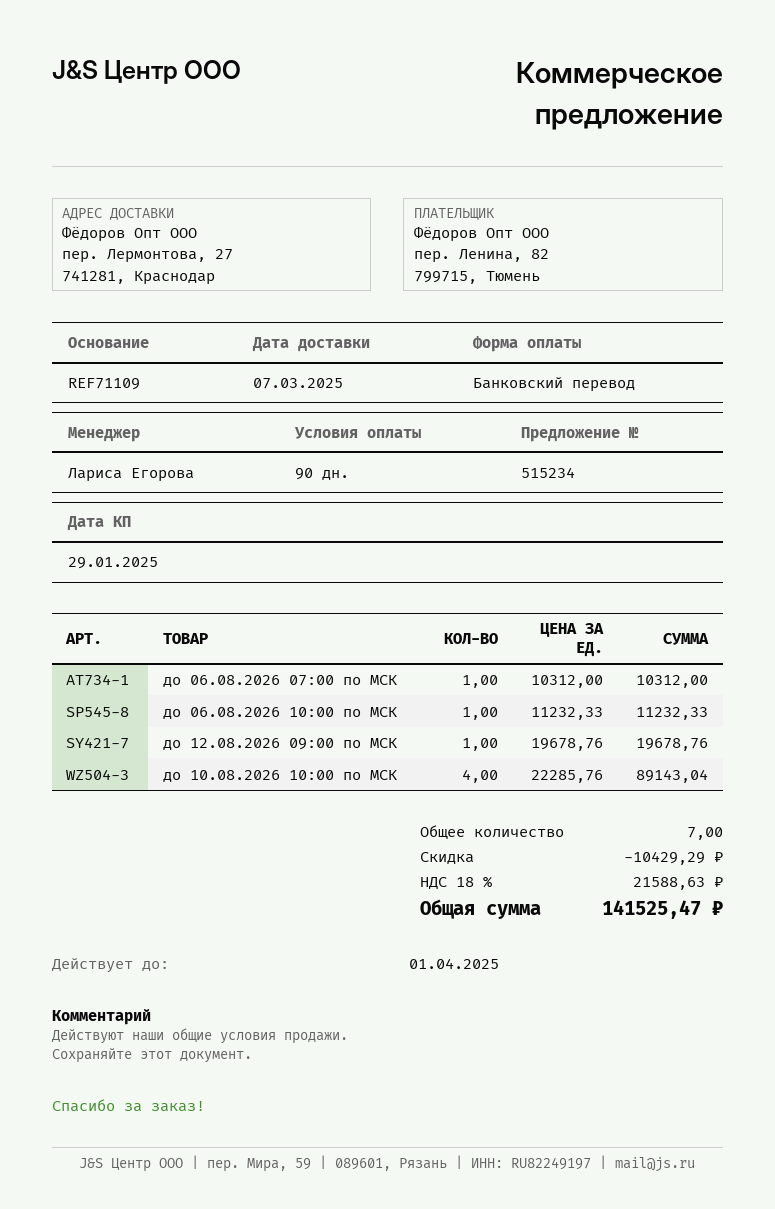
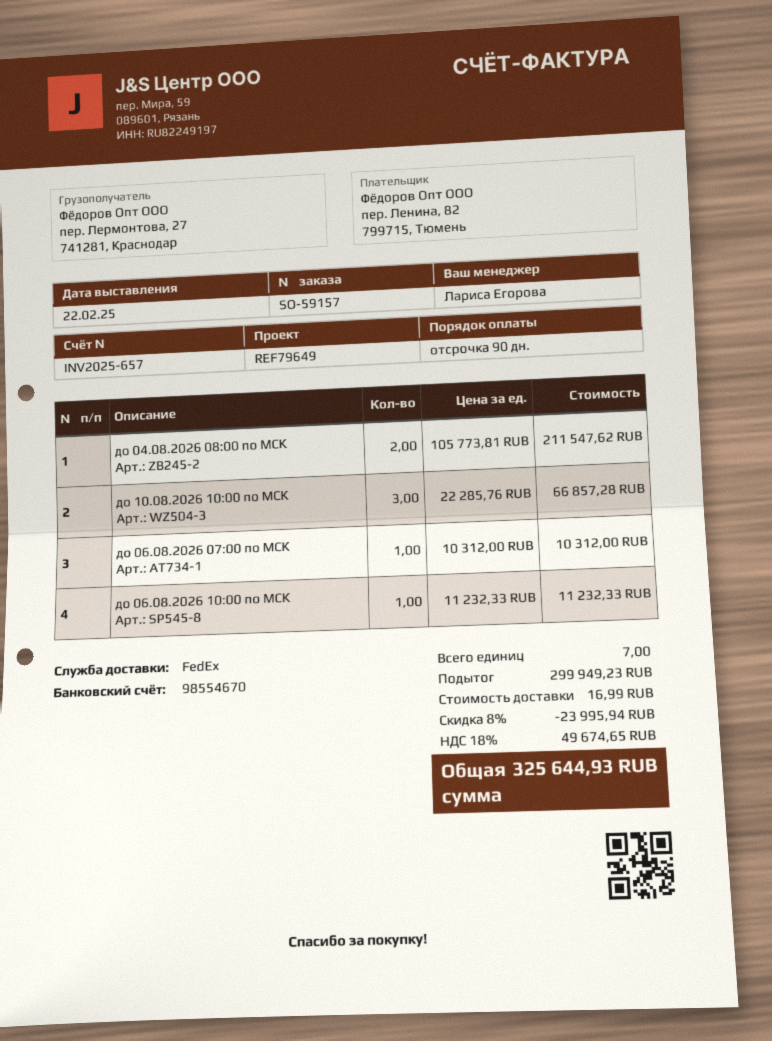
reference: REF71109 -> REF79649
до 12.08.2026 09:00 по МСК: 1 x 19678.76 = 19678.76 -> none
до 10.08.2026 10:00 по МСК: 4 x 22285.76 = 89143.04 -> 3 x 22285.76 = 66857.28
до 04.08.2026 08:00 по МСК: none -> 2 x 105773.81 = 211547.62
discount: 10429.29 -> 23995.94
shipping: none -> 16.99
tax: 18% = 21588.63 -> 18% = 49674.65
total: 141525.47 -> 325644.93

